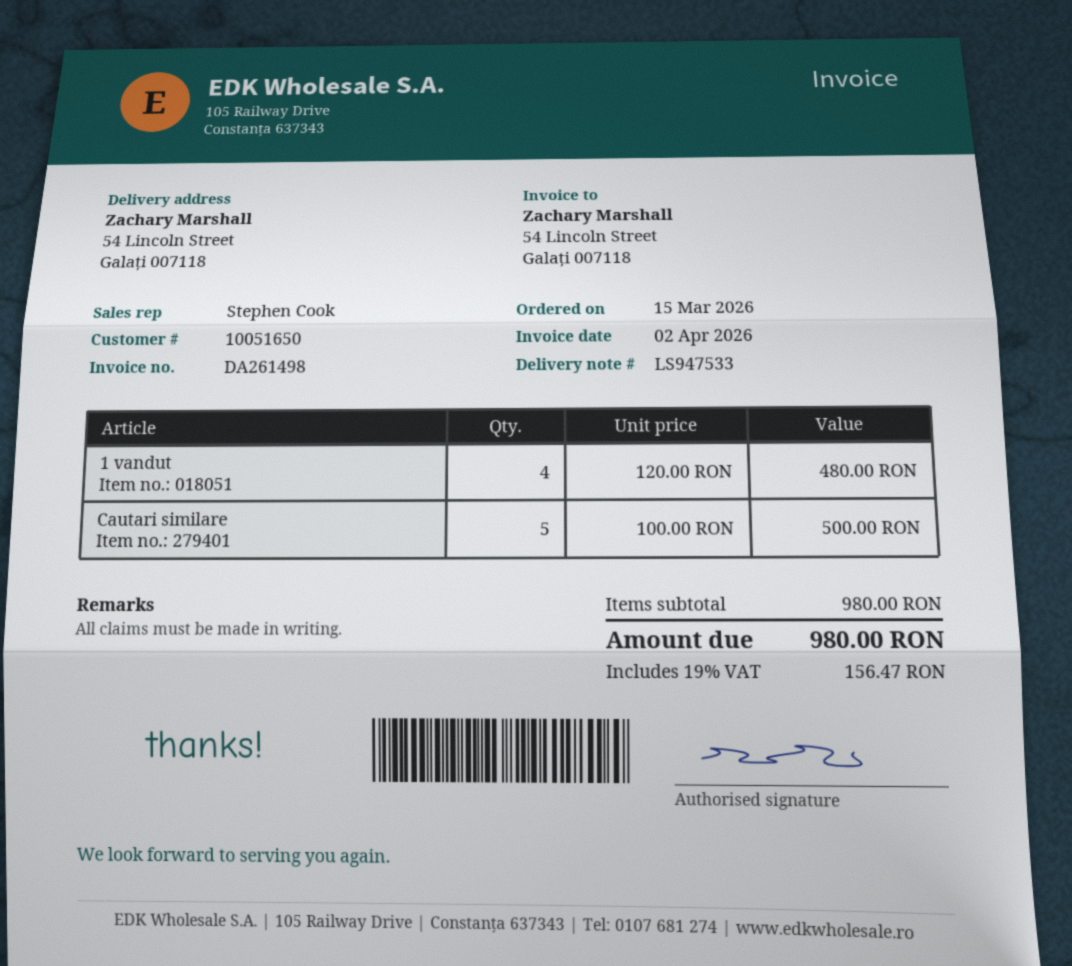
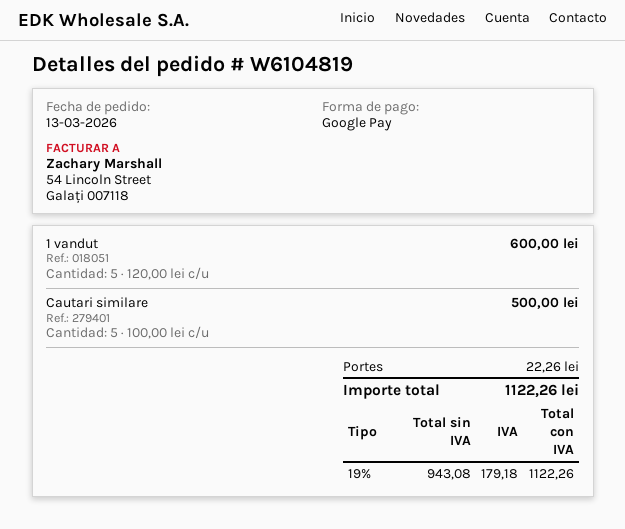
order date: 2026-03-15 -> 2026-03-13
1 vandut: 4 x 120.00 = 480.00 -> 5 x 120.00 = 600.00
shipping: none -> 22.26
tax: 19% = 156.47 -> 19% = 179.18
total: 980.00 -> 1122.26

